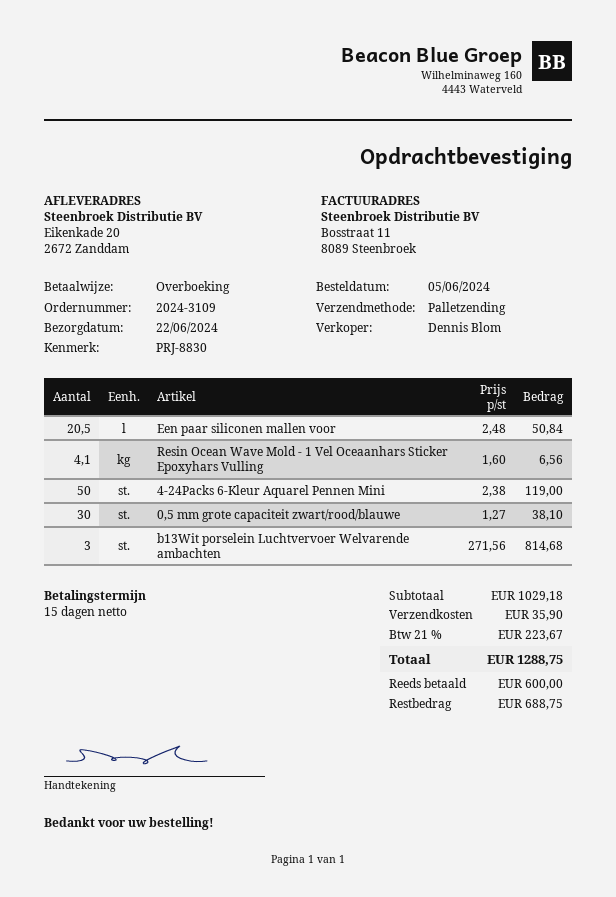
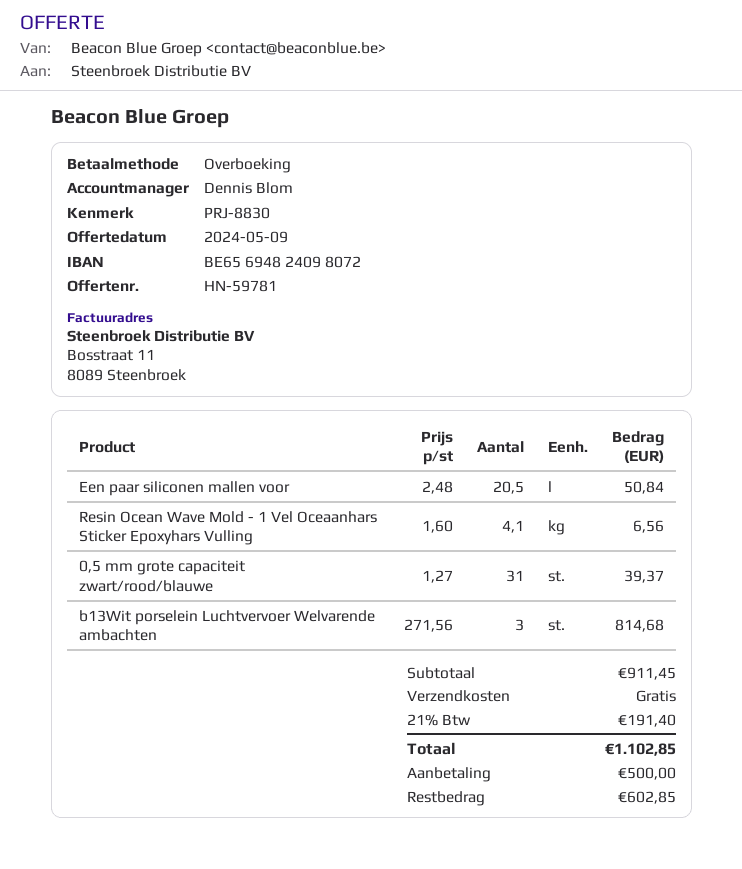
4-24Packs 6-Kleur Aquarel Pennen Mini: 50 x 2.38 = 119.00 -> none
0,5 mm grote capaciteit zwart/rood/blauwe: 30 x 1.27 = 38.10 -> 31 x 1.27 = 39.37
subtotal: 1029.18 -> 911.45
shipping: 35.90 -> 0.00
tax: 21% = 223.67 -> 21% = 191.40
total: 1288.75 -> 1102.85
deposit: 600.00 -> 500.00
balance: 688.75 -> 602.85

